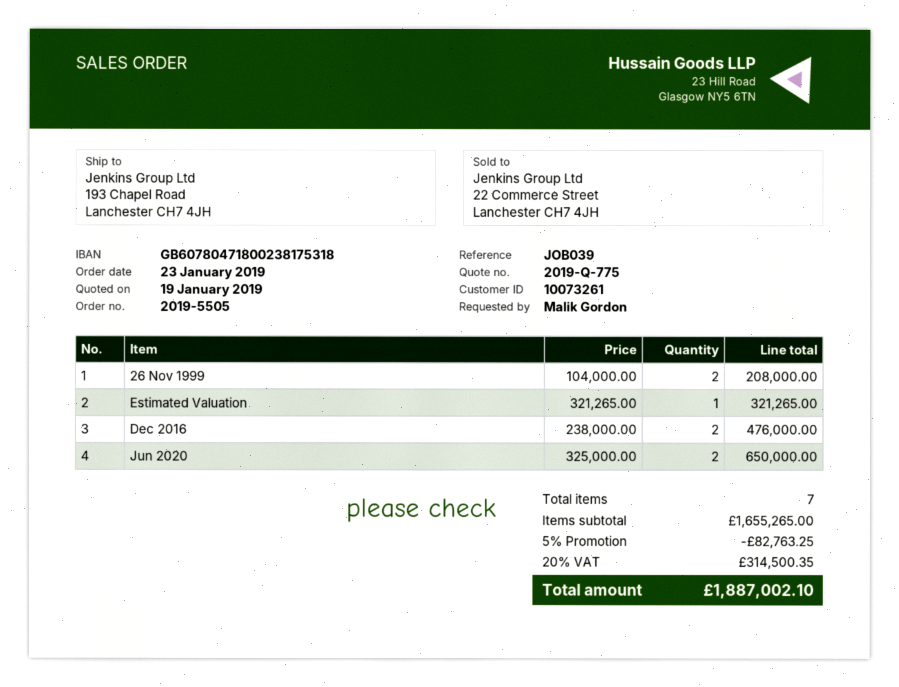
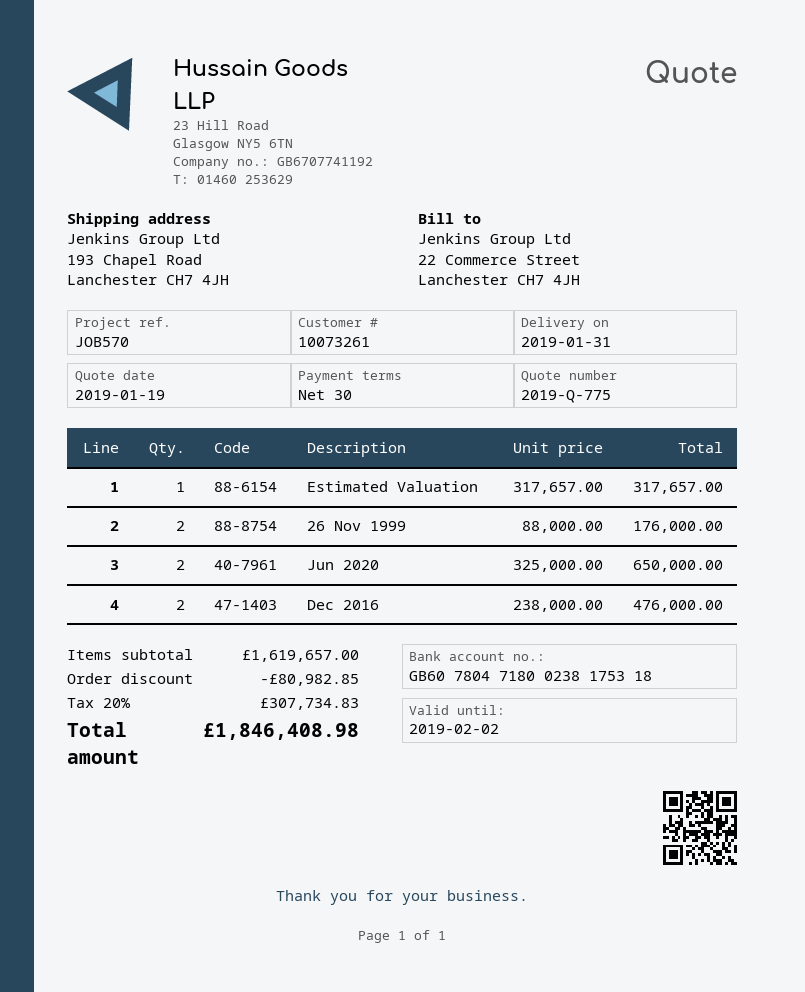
reference: JOB039 -> JOB570
26 Nov 1999: 2 x 104000.00 = 208000.00 -> 2 x 88000.00 = 176000.00
Estimated Valuation: 1 x 321265.00 = 321265.00 -> 1 x 317657.00 = 317657.00
subtotal: 1655265.00 -> 1619657.00
discount: 82763.25 -> 80982.85
tax: 20% = 314500.35 -> 20% = 307734.83
total: 1887002.10 -> 1846408.98

